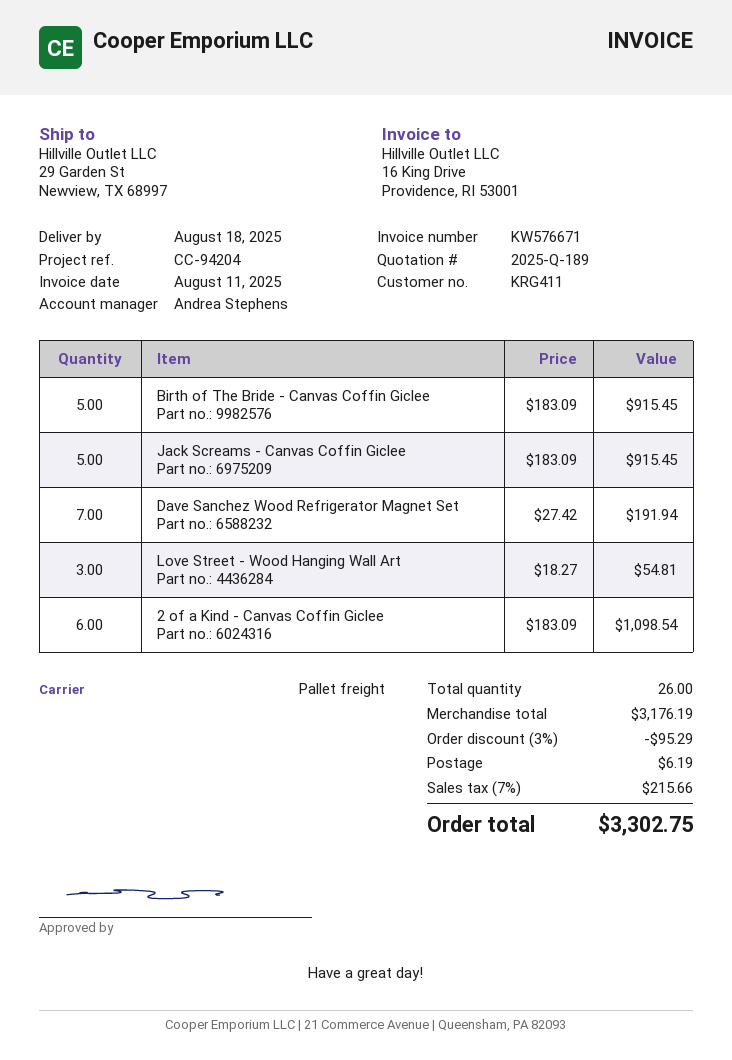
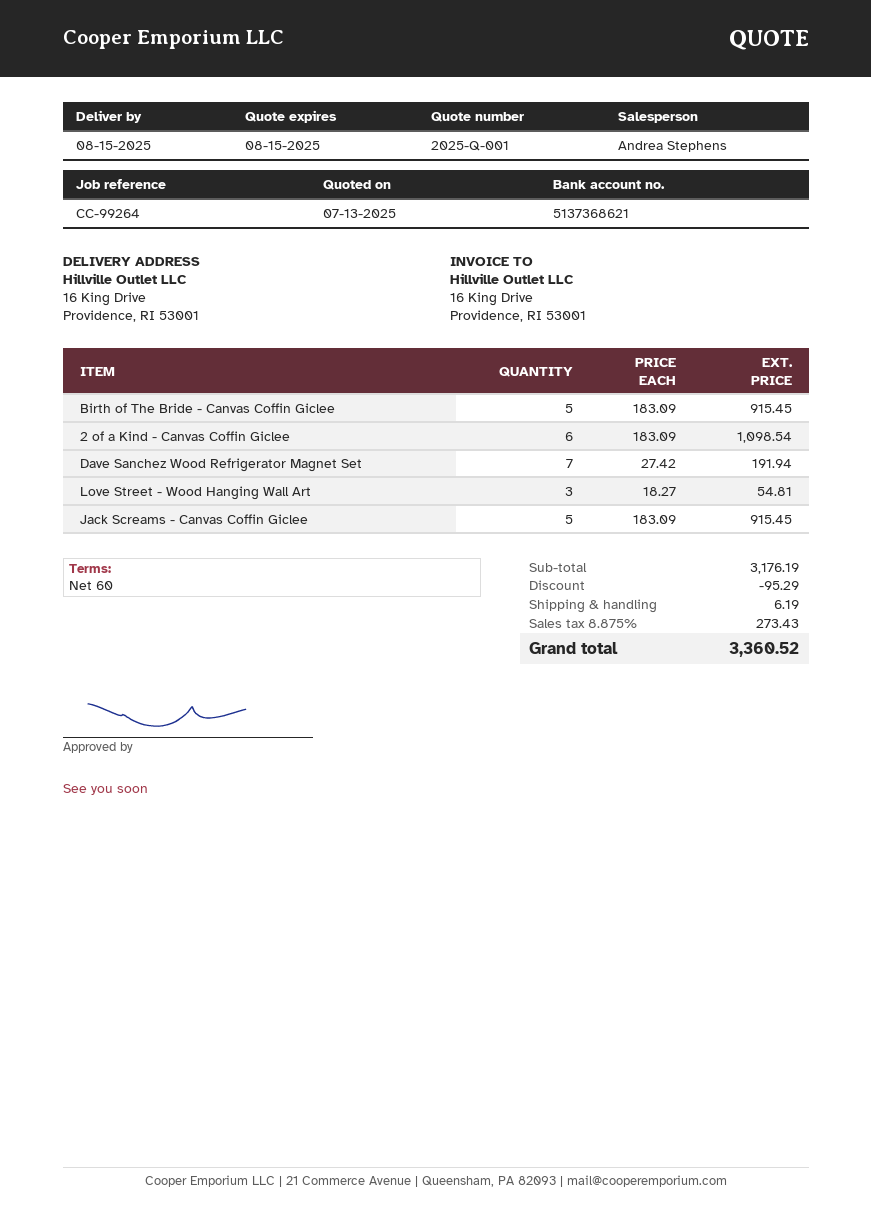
quote number: 2025-Q-189 -> 2025-Q-001
delivery date: 2025-08-18 -> 2025-08-15
reference: CC-94204 -> CC-99264
ship to: 29 Garden St, Newview, TX 68997 -> 16 King Drive, Providence, RI 53001
tax: 7% = 215.66 -> 8.875% = 273.43
total: 3302.75 -> 3360.52

